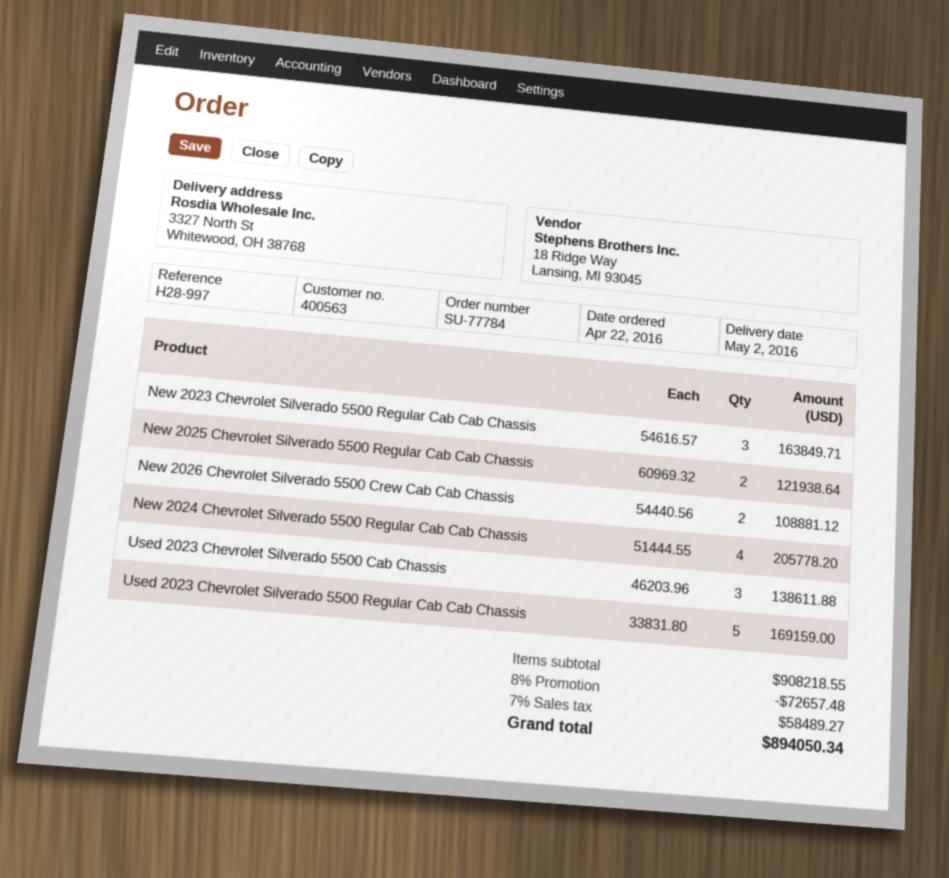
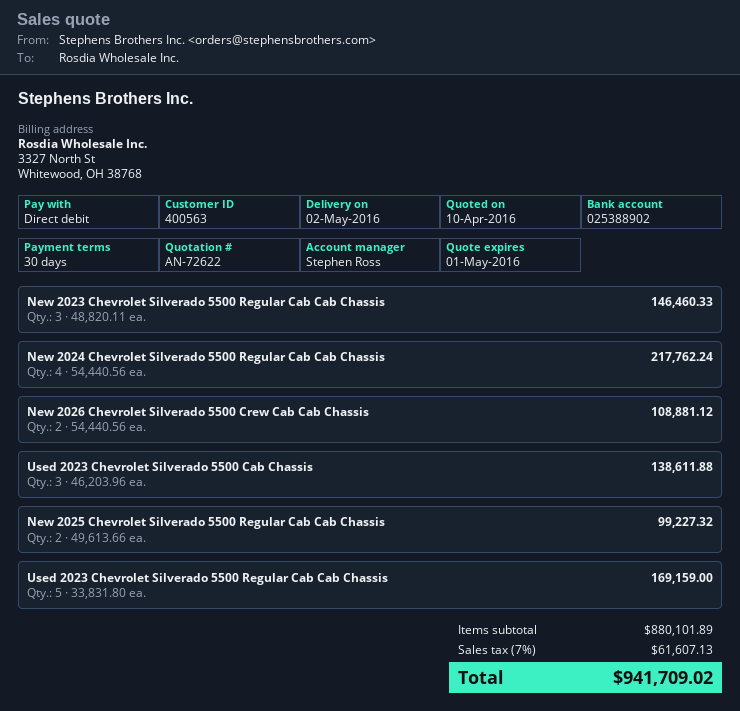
New 2023 Chevrolet Silverado 5500 Regular Cab Cab Chassis: 3 x 54616.57 = 163849.71 -> 3 x 48820.11 = 146460.33
New 2025 Chevrolet Silverado 5500 Regular Cab Cab Chassis: 2 x 60969.32 = 121938.64 -> 2 x 49613.66 = 99227.32
New 2024 Chevrolet Silverado 5500 Regular Cab Cab Chassis: 4 x 51444.55 = 205778.20 -> 4 x 54440.56 = 217762.24
subtotal: 908218.55 -> 880101.89
discount: 8% = 72657.48 -> none
tax: 7% = 58489.27 -> 7% = 61607.13
total: 894050.34 -> 941709.02

